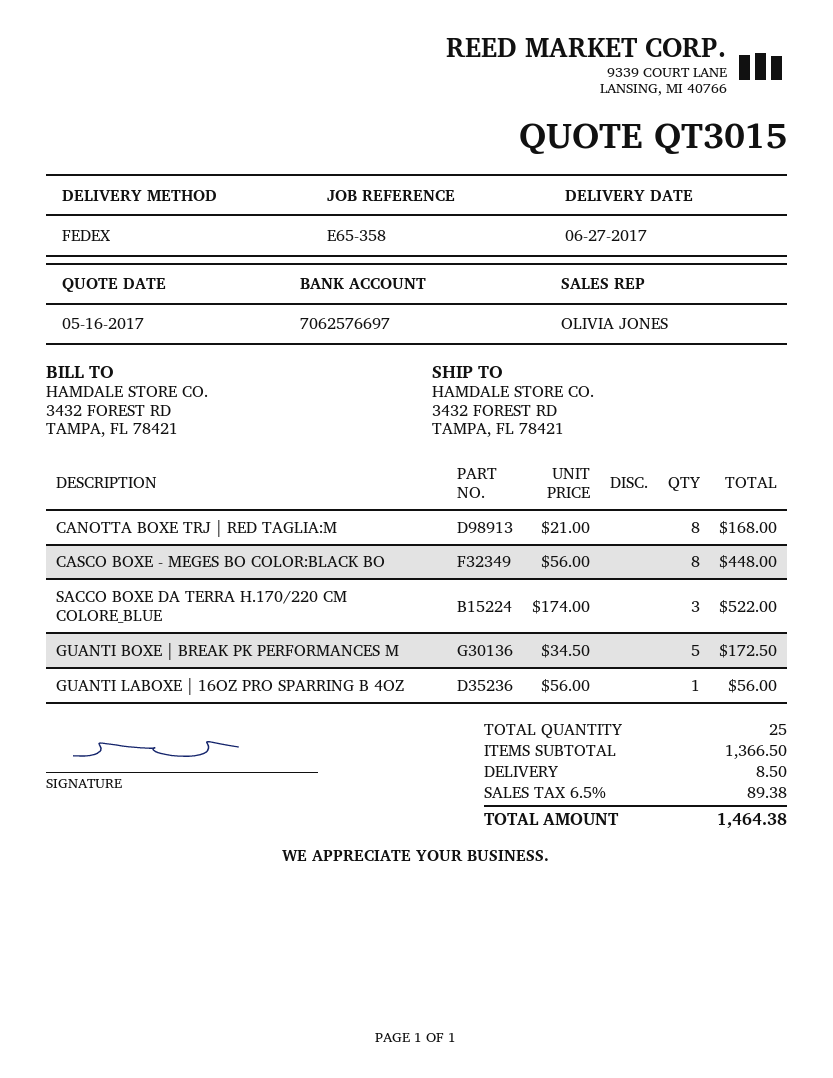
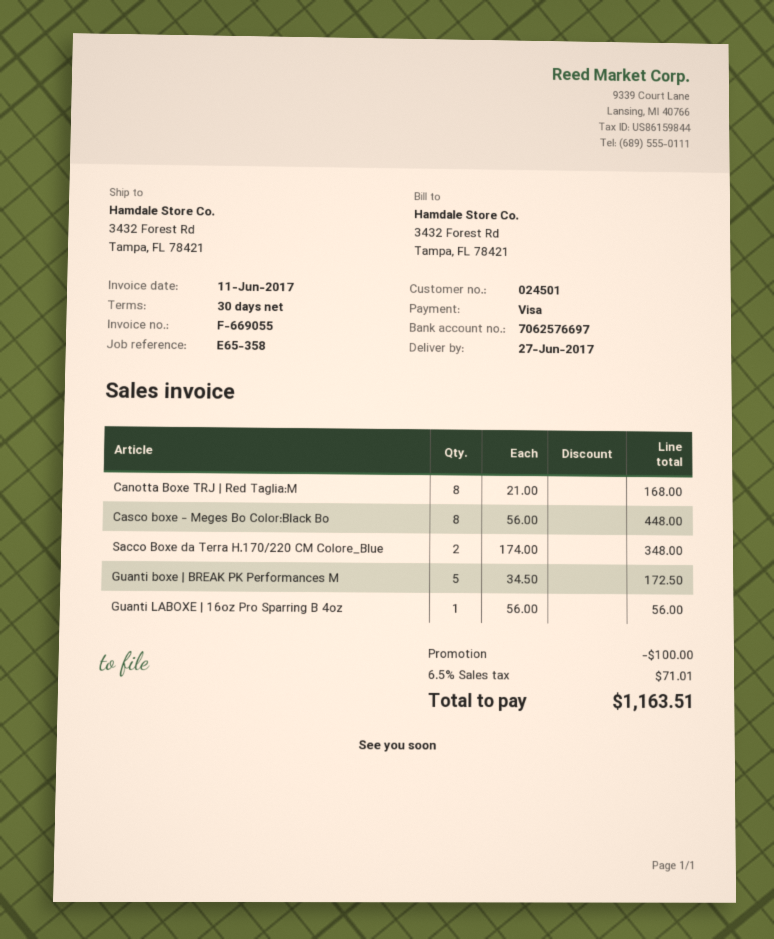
SACCO BOXE DA TERRA H.170/220 CM COLORE_BLUE: 3 x 174.00 = 522.00 -> 2 x 174.00 = 348.00
discount: none -> 100.00
shipping: 8.50 -> none
tax: 6.5% = 89.38 -> 6.5% = 71.01
total: 1464.38 -> 1163.51

